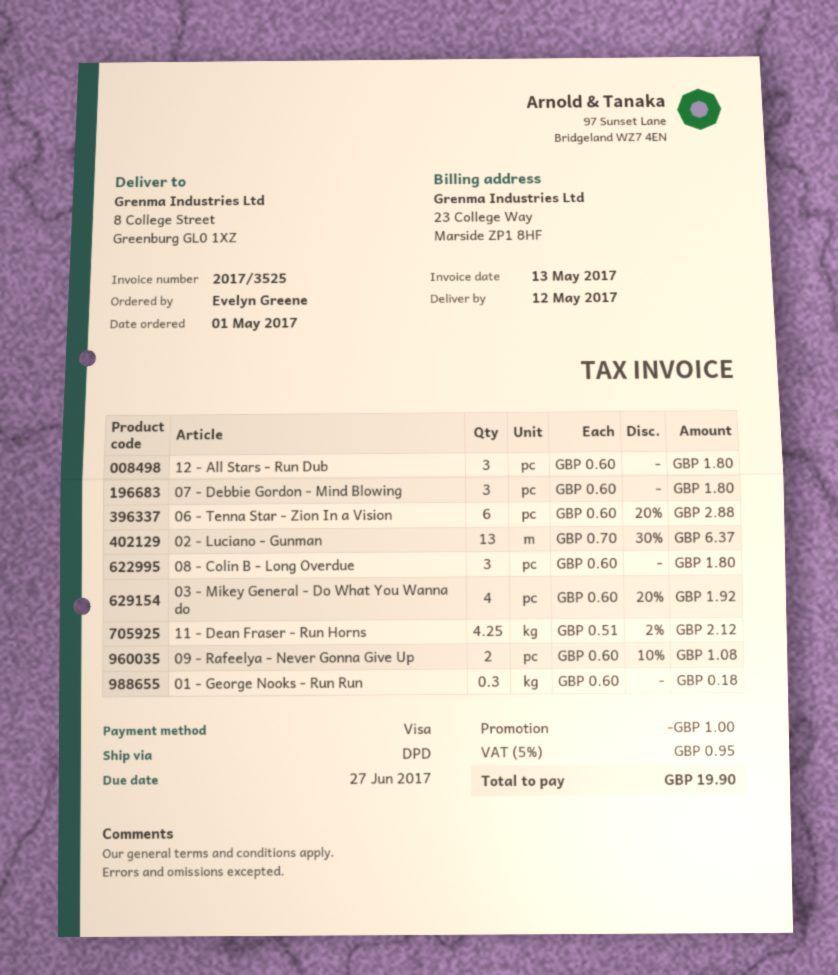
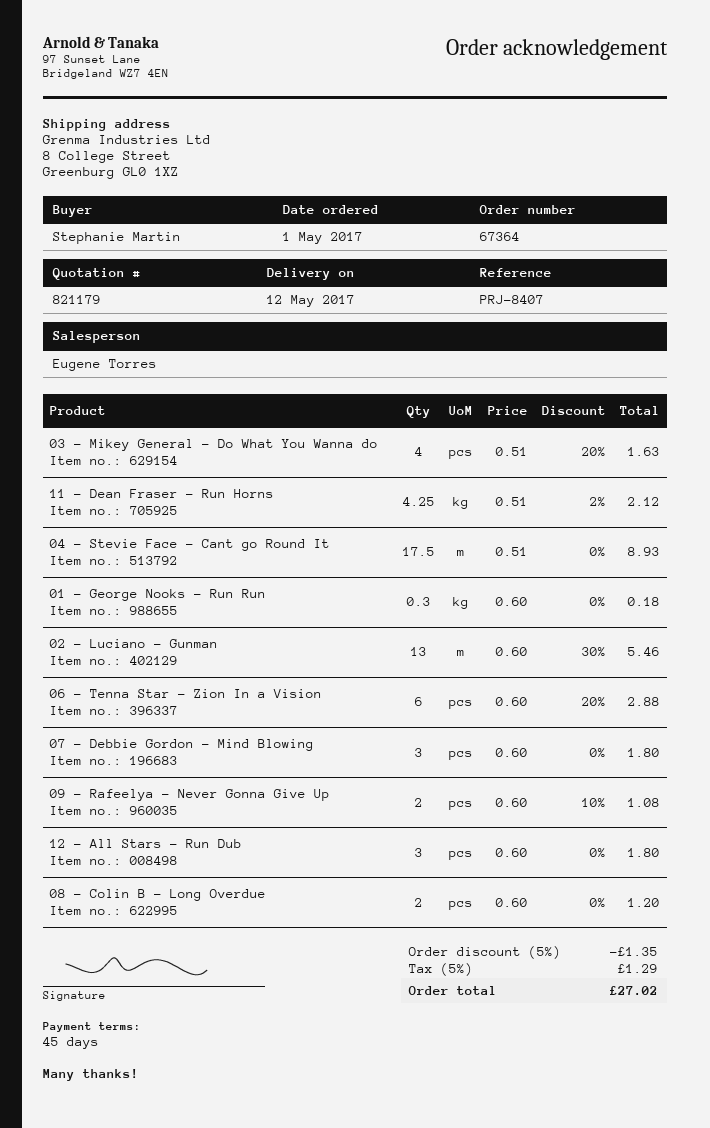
ordered by: Evelyn Greene -> Stephanie Martin
02 - Luciano - Gunman: 13 x 0.70 - 30% = 6.37 -> 13 x 0.60 - 30% = 5.46
08 - Colin B - Long Overdue: 3 x 0.60 = 1.80 -> 2 x 0.60 = 1.20
03 - Mikey General - Do What You Wanna do: 4 x 0.60 - 20% = 1.92 -> 4 x 0.51 - 20% = 1.63
04 - Stevie Face - Cant go Round It: none -> 17.5 x 0.51 = 8.93
discount: 1.00 -> 1.35
tax: 5% = 0.95 -> 5% = 1.29
total: 19.90 -> 27.02

